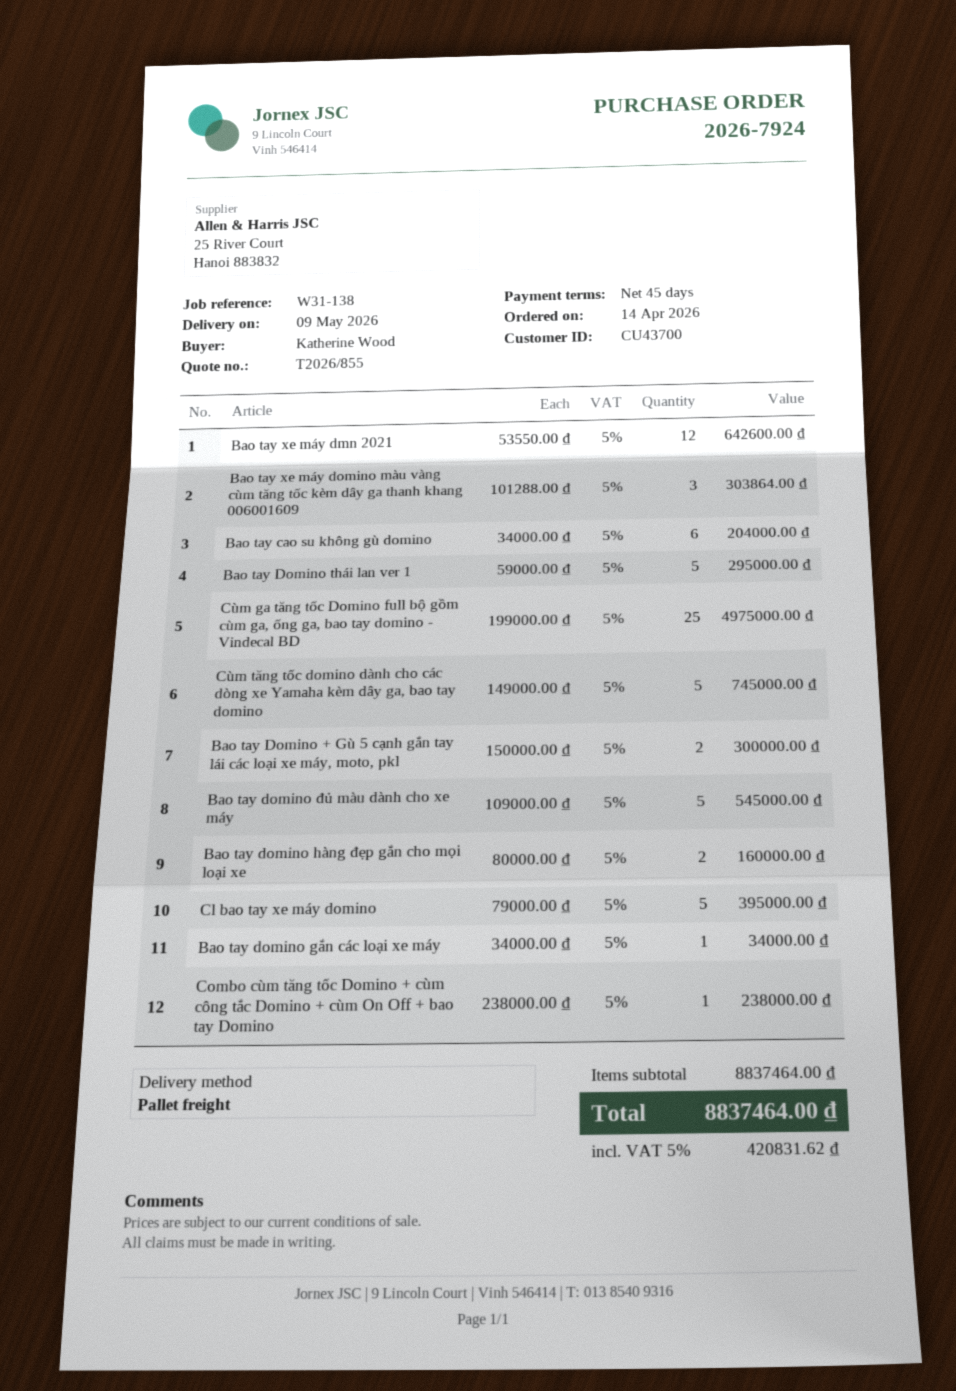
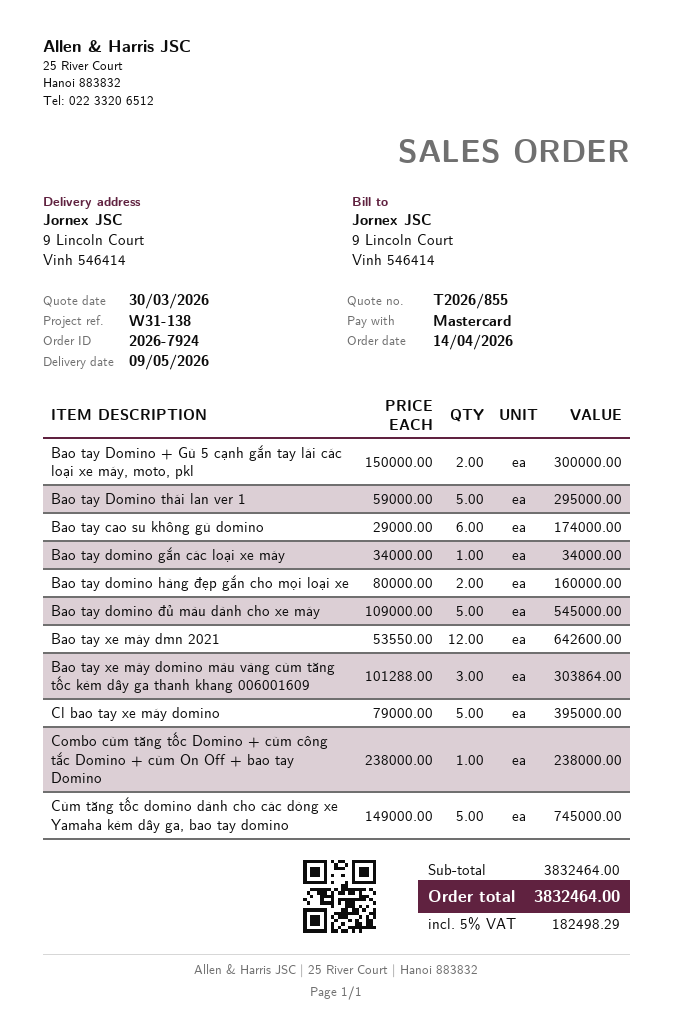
Bao tay cao su không gù domino: 6 x 34000.00 = 204000.00 -> 6 x 29000.00 = 174000.00
Cùm ga tăng tốc Domino full bộ gồm cùm ga, ống ga, bao tay domino - Vindecal BD: 25 x 199000.00 = 4975000.00 -> none
subtotal: 8837464.00 -> 3832464.00
tax: 5% = 420831.62 -> 5% = 182498.29
total: 8837464.00 -> 3832464.00

